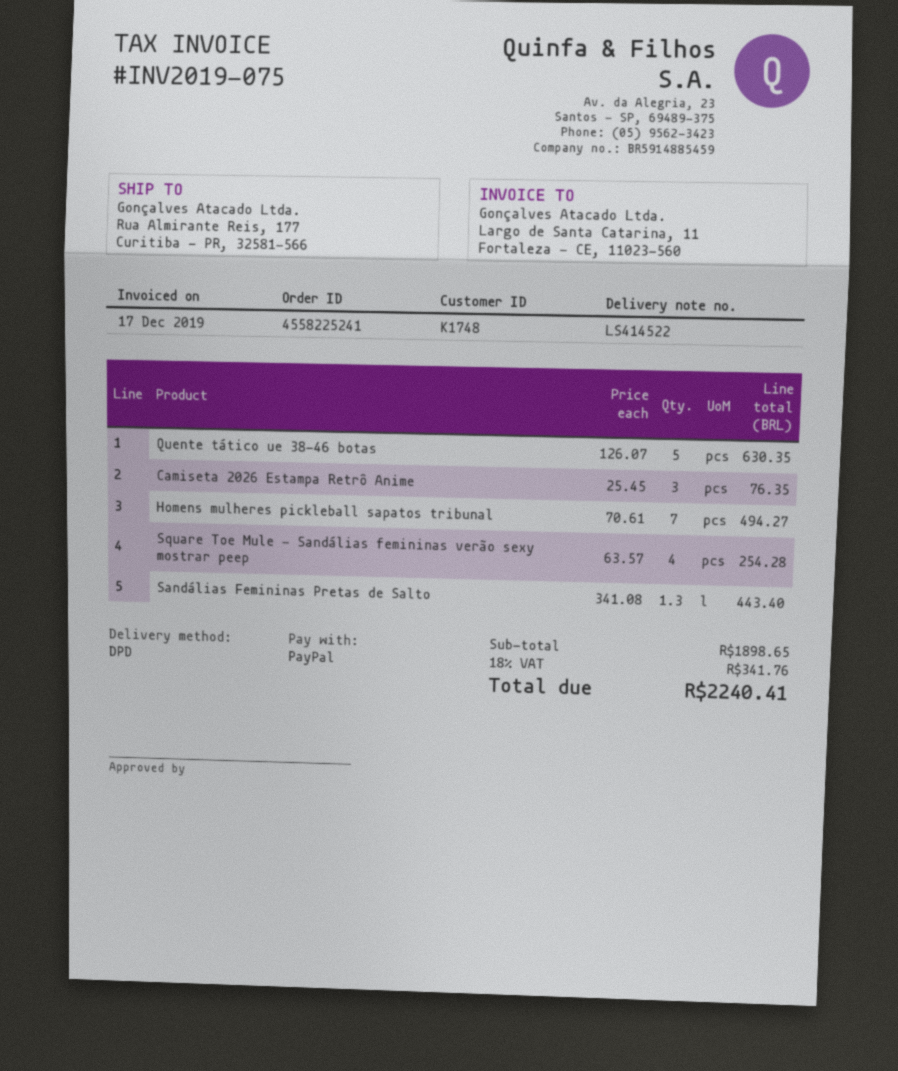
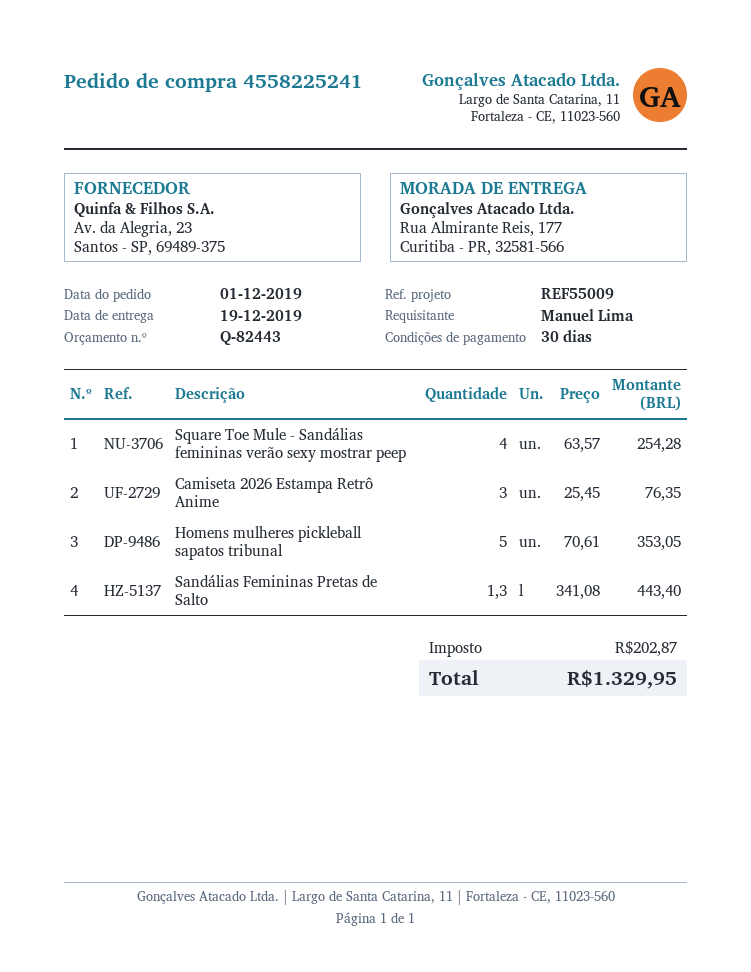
Quente tático ue 38-46 botas: 5 x 126.07 = 630.35 -> none
Homens mulheres pickleball sapatos tribunal: 7 x 70.61 = 494.27 -> 5 x 70.61 = 353.05
tax: 341.76 -> 202.87
total: 2240.41 -> 1329.95

